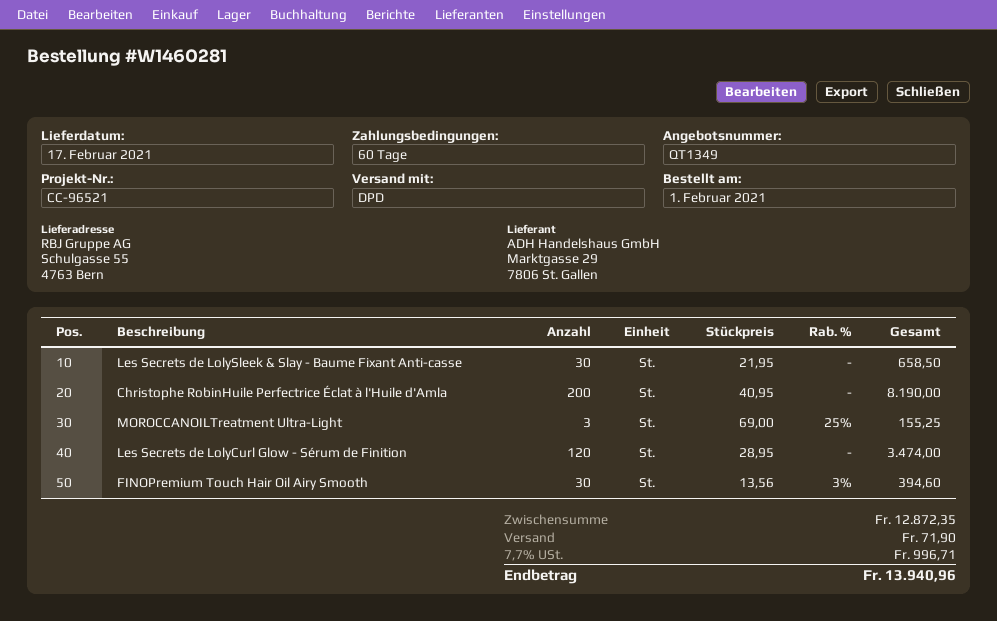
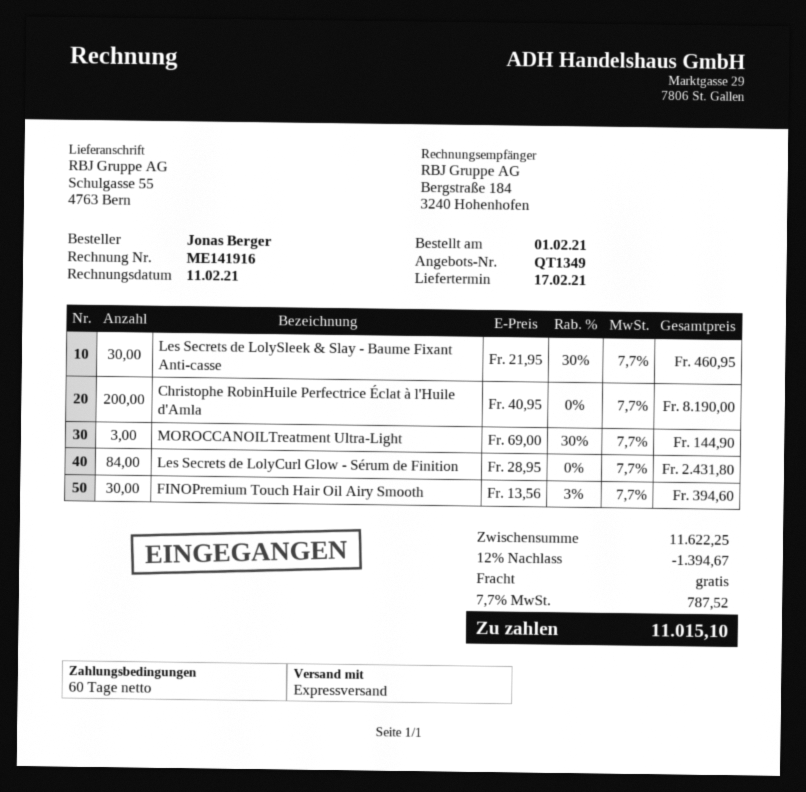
shipping method: DPD -> express
Les Secrets de LolySleek & Slay - Baume Fixant Anti-casse: 30 x 21.95 = 658.50 -> 30 x 21.95 - 30% = 460.95
MOROCCANOILTreatment Ultra-Light: 3 x 69.00 - 25% = 155.25 -> 3 x 69.00 - 30% = 144.90
Les Secrets de LolyCurl Glow - Sérum de Finition: 120 x 28.95 = 3474.00 -> 84 x 28.95 = 2431.80
subtotal: 12872.35 -> 11622.25
discount: none -> 12% = 1394.67
shipping: 71.90 -> 0.00
tax: 7.7% = 996.71 -> 7.7% = 787.52
total: 13940.96 -> 11015.10

